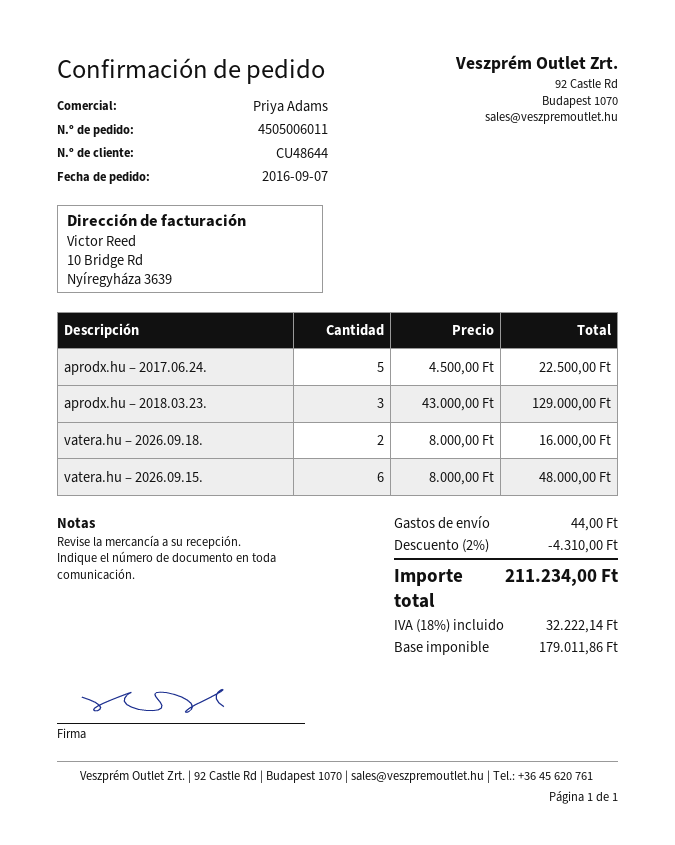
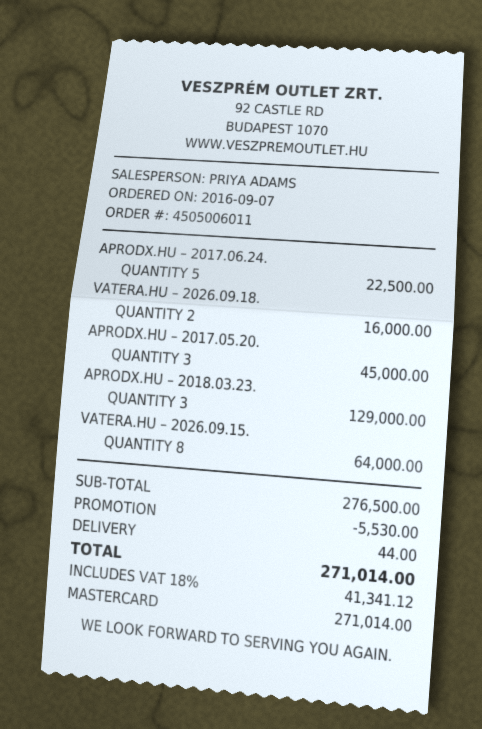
vatera.hu – 2026.09.15.: 6 for 48000.00 -> 8 for 64000.00
APRODX.HU – 2017.05.20.: none -> 3 for 45000.00
discount: 4310.00 -> 5530.00
tax: 18% = 32222.14 -> 18% = 41341.12
total: 211234.00 -> 271014.00

